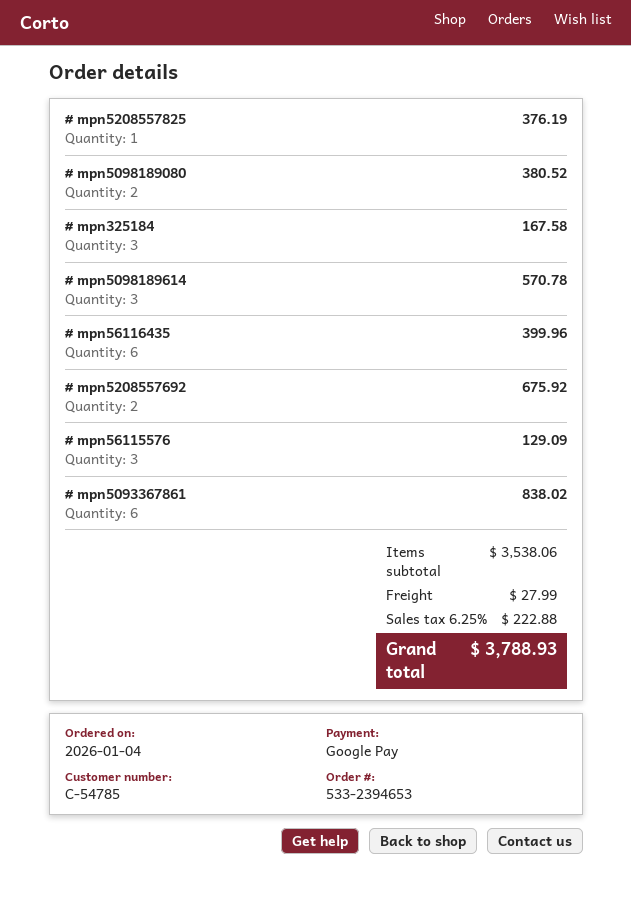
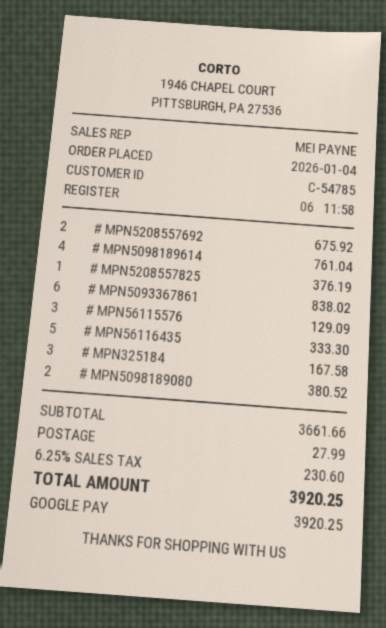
# mpn5098189614: 3 for 570.78 -> 4 for 761.04
# mpn56116435: 6 for 399.96 -> 5 for 333.30
subtotal: 3538.06 -> 3661.66
tax: 6.25% = 222.88 -> 6.25% = 230.60
total: 3788.93 -> 3920.25

